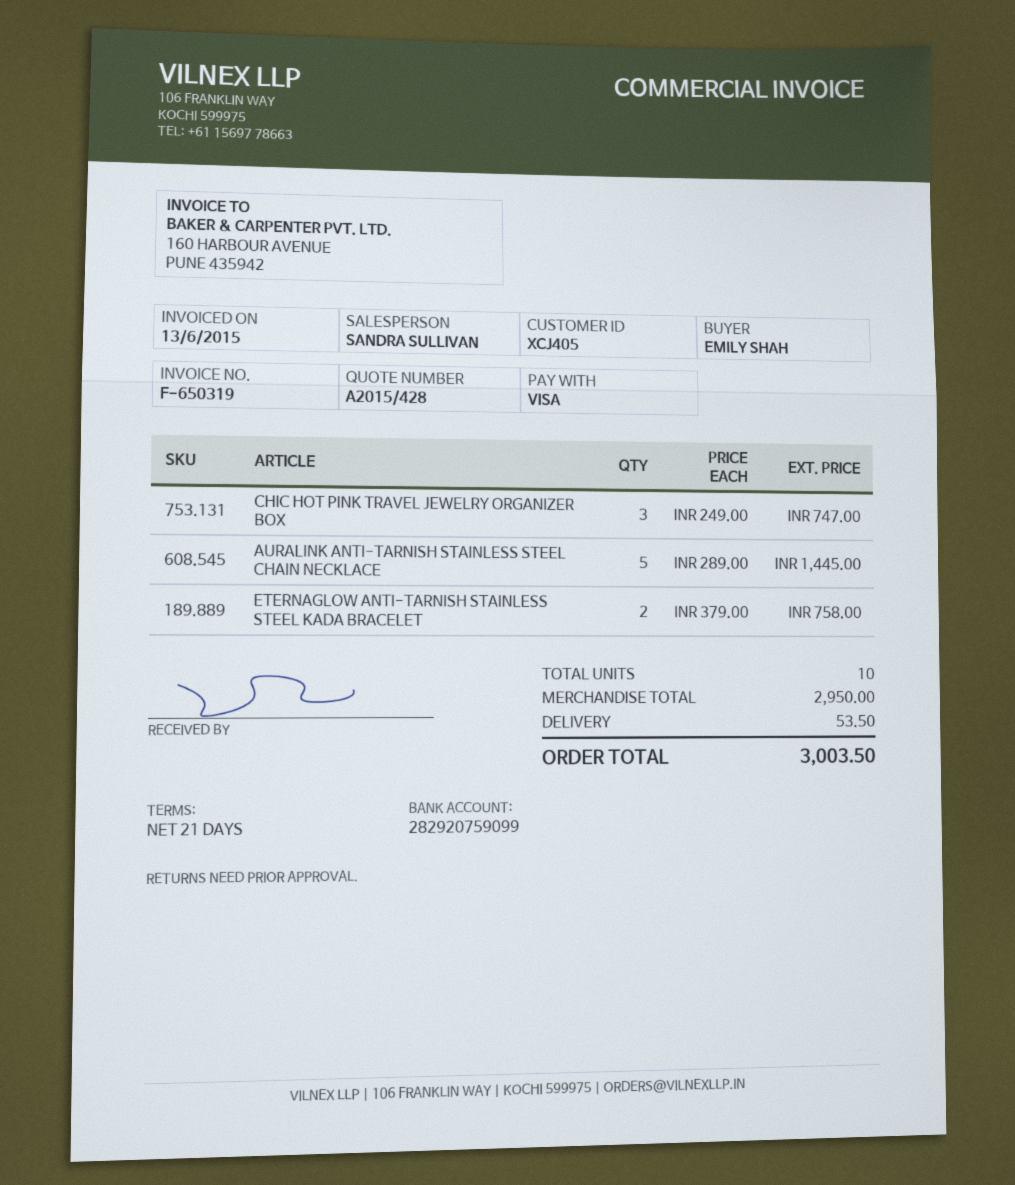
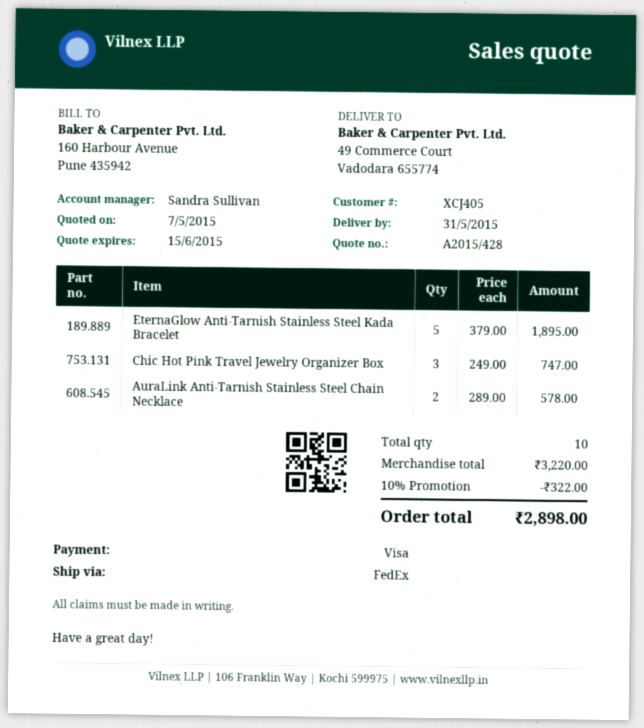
AURALINK ANTI-TARNISH STAINLESS STEEL CHAIN NECKLACE: 5 x 289.00 = 1445.00 -> 2 x 289.00 = 578.00
ETERNAGLOW ANTI-TARNISH STAINLESS STEEL KADA BRACELET: 2 x 379.00 = 758.00 -> 5 x 379.00 = 1895.00
subtotal: 2950.00 -> 3220.00
discount: none -> 10% = 322.00
shipping: 53.50 -> none
total: 3003.50 -> 2898.00

